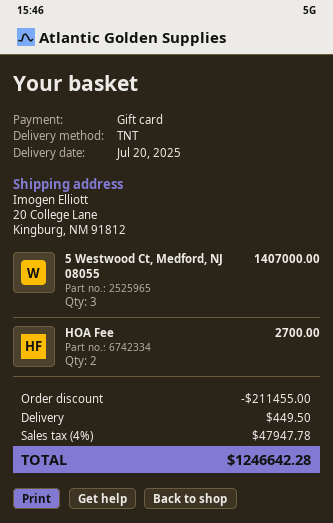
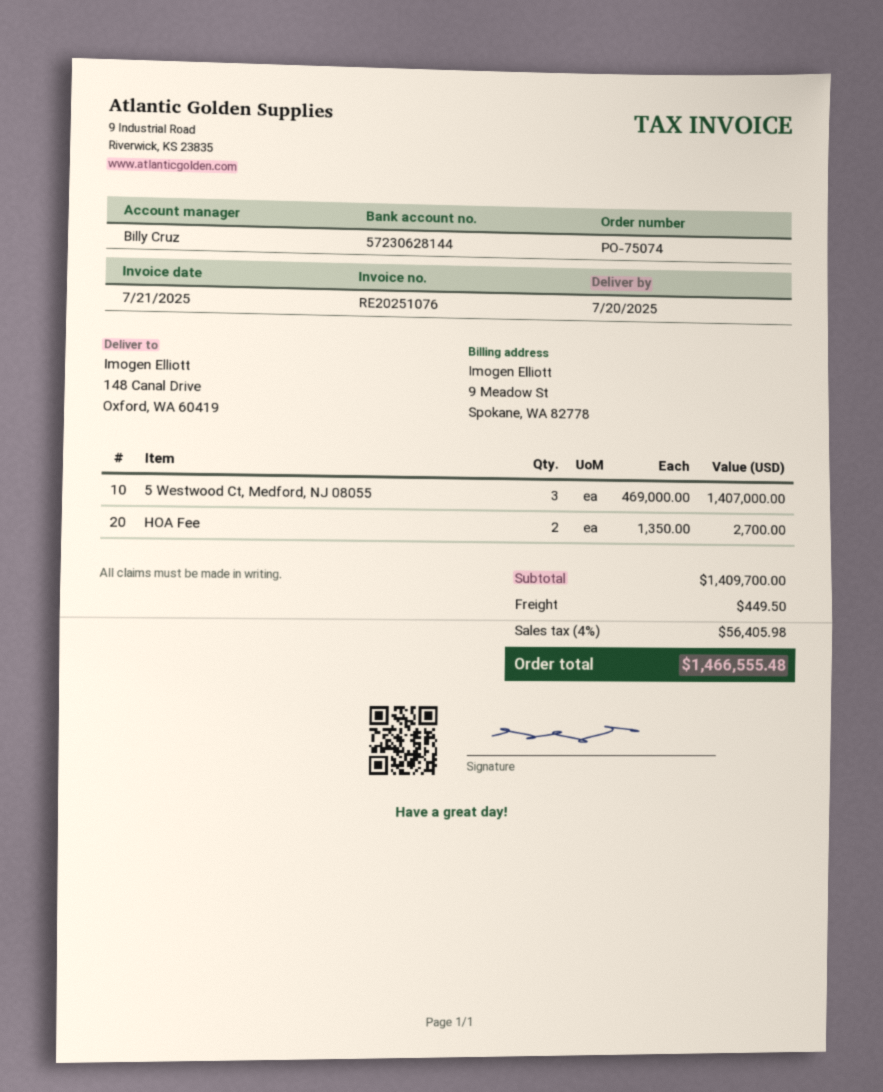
ship to: 20 College Lane, Kingburg, NM 91812 -> 148 Canal Drive, Oxford, WA 60419
discount: 211455.00 -> none
tax: 4% = 47947.78 -> 4% = 56405.98
total: 1246642.28 -> 1466555.48

